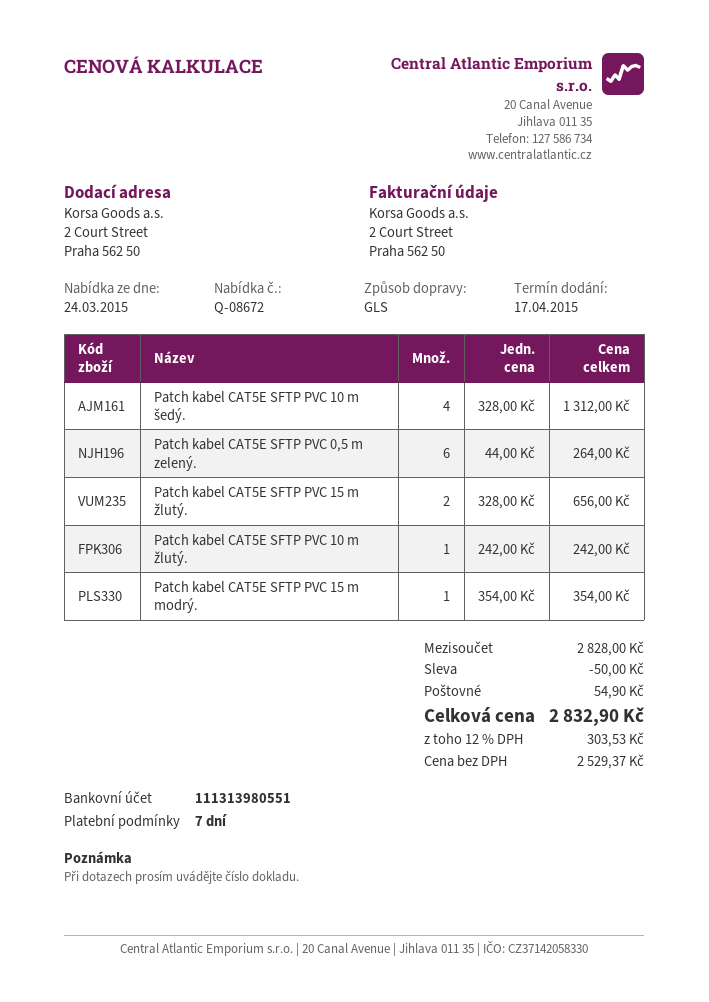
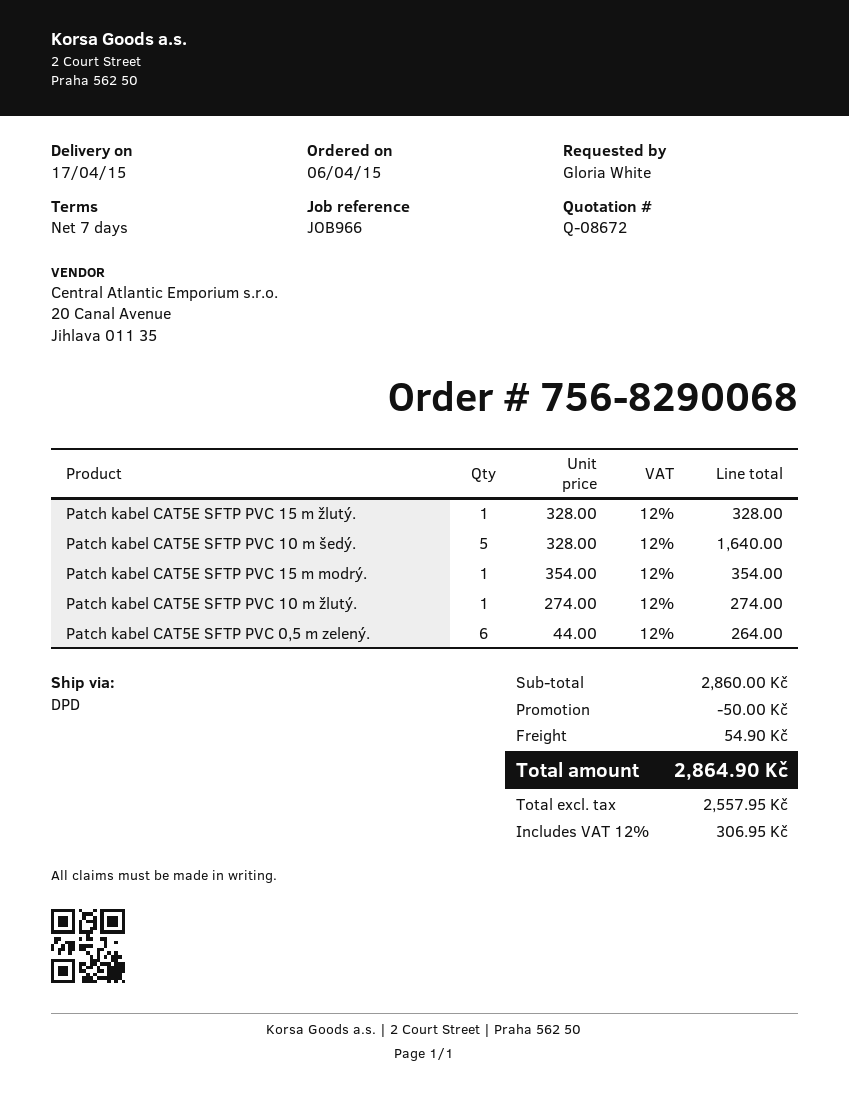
shipping method: GLS -> DPD
Patch kabel CAT5E SFTP PVC 10 m šedý.: 4 x 328.00 = 1312.00 -> 5 x 328.00 = 1640.00
Patch kabel CAT5E SFTP PVC 15 m žlutý.: 2 x 328.00 = 656.00 -> 1 x 328.00 = 328.00
Patch kabel CAT5E SFTP PVC 10 m žlutý.: 1 x 242.00 = 242.00 -> 1 x 274.00 = 274.00
subtotal: 2828.00 -> 2860.00
net: 2529.37 -> 2557.95
tax: 12% = 303.53 -> 12% = 306.95
total: 2832.90 -> 2864.90

